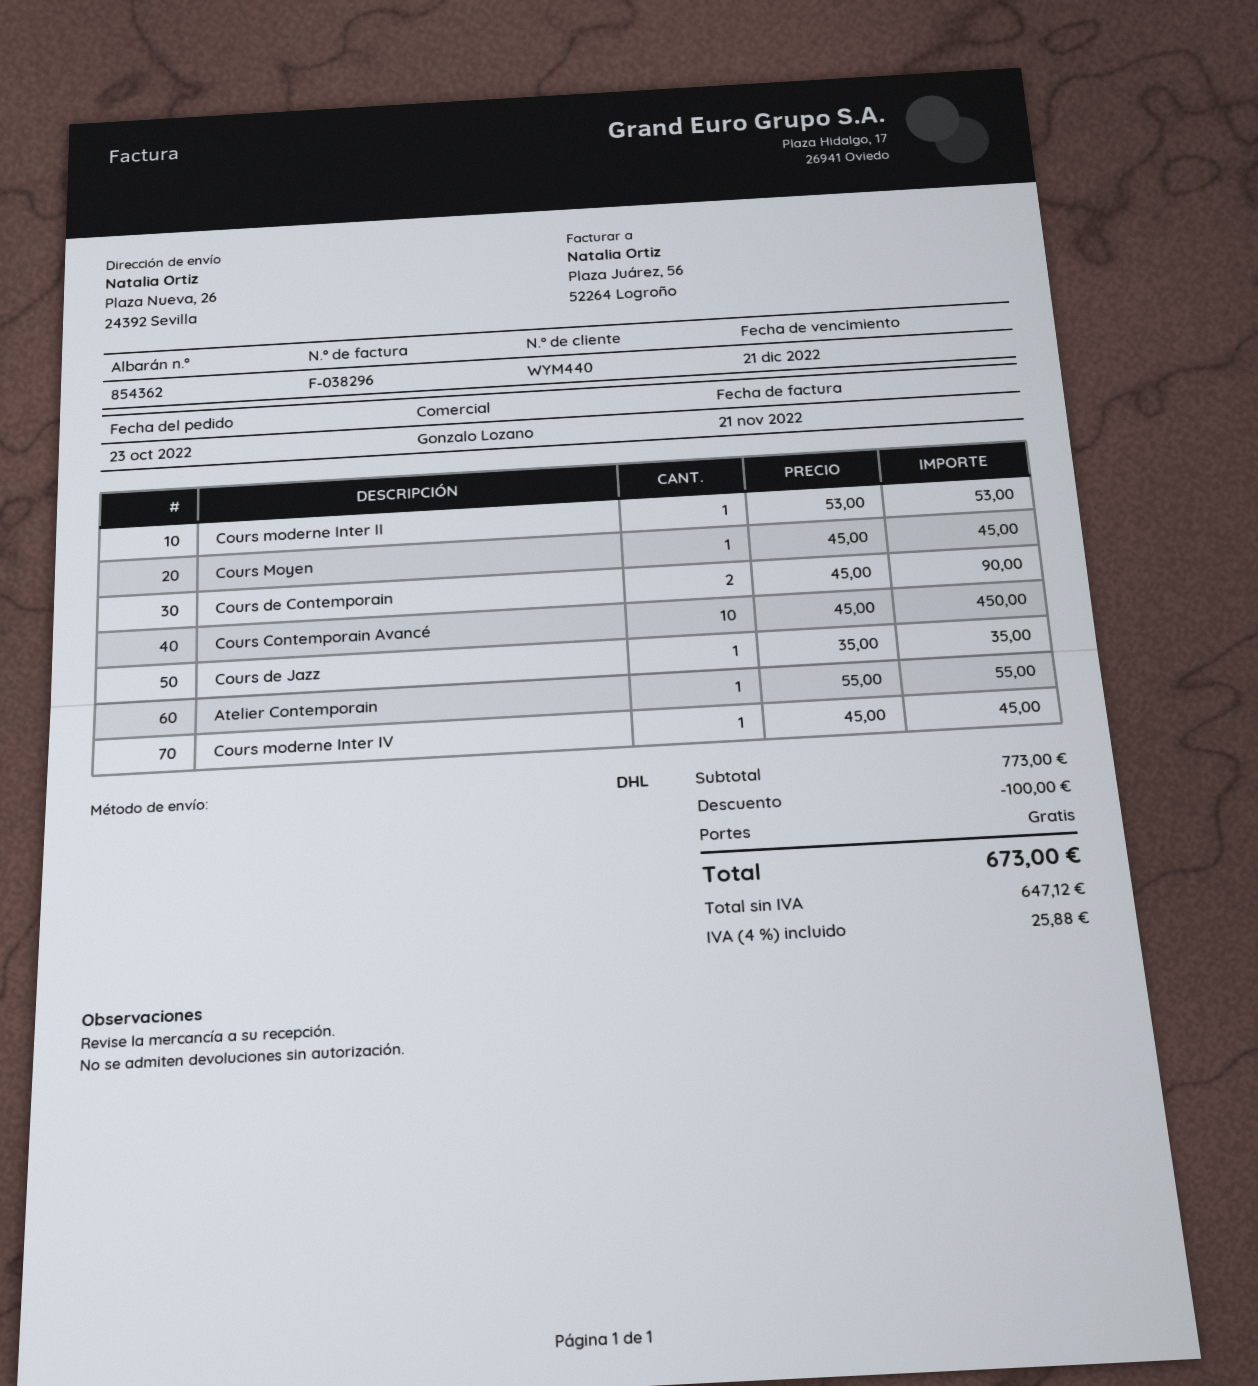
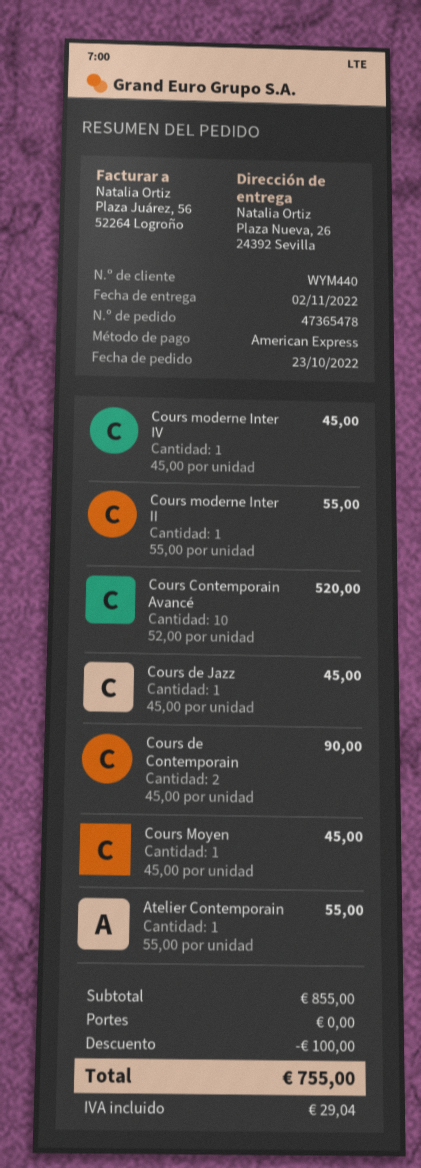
Cours moderne Inter II: 1 x 53.00 = 53.00 -> 1 x 55.00 = 55.00
Cours Contemporain Avancé: 10 x 45.00 = 450.00 -> 10 x 52.00 = 520.00
Cours de Jazz: 1 x 35.00 = 35.00 -> 1 x 45.00 = 45.00
subtotal: 773.00 -> 855.00
tax: 25.88 -> 29.04
total: 673.00 -> 755.00

